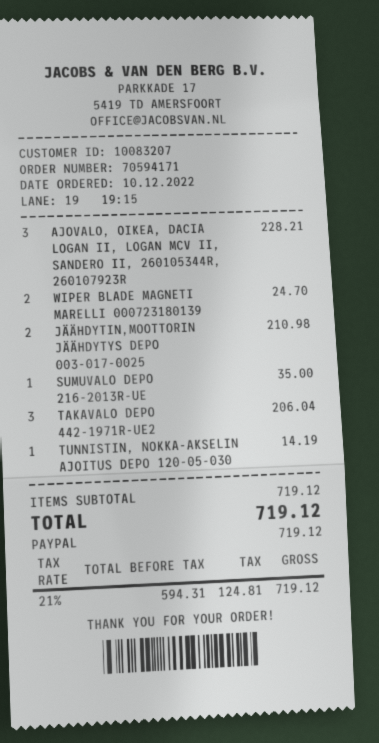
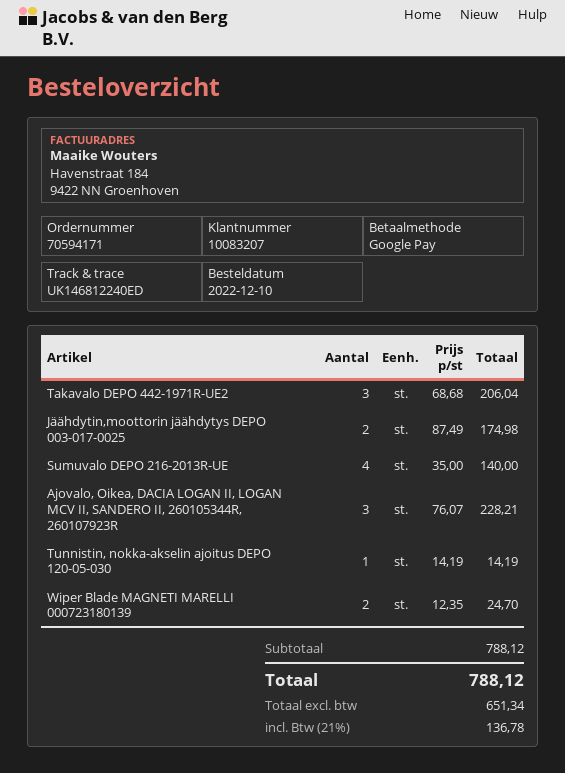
payment method: PayPal -> Google Pay
JÄÄHDYTIN,MOOTTORIN JÄÄHDYTYS DEPO 003-017-0025: 2 for 210.98 -> 2 for 174.98
SUMUVALO DEPO 216-2013R-UE: 1 for 35.00 -> 4 for 140.00
subtotal: 719.12 -> 788.12
net: 594.31 -> 651.34
tax: 21% = 124.81 -> 21% = 136.78
total: 719.12 -> 788.12

